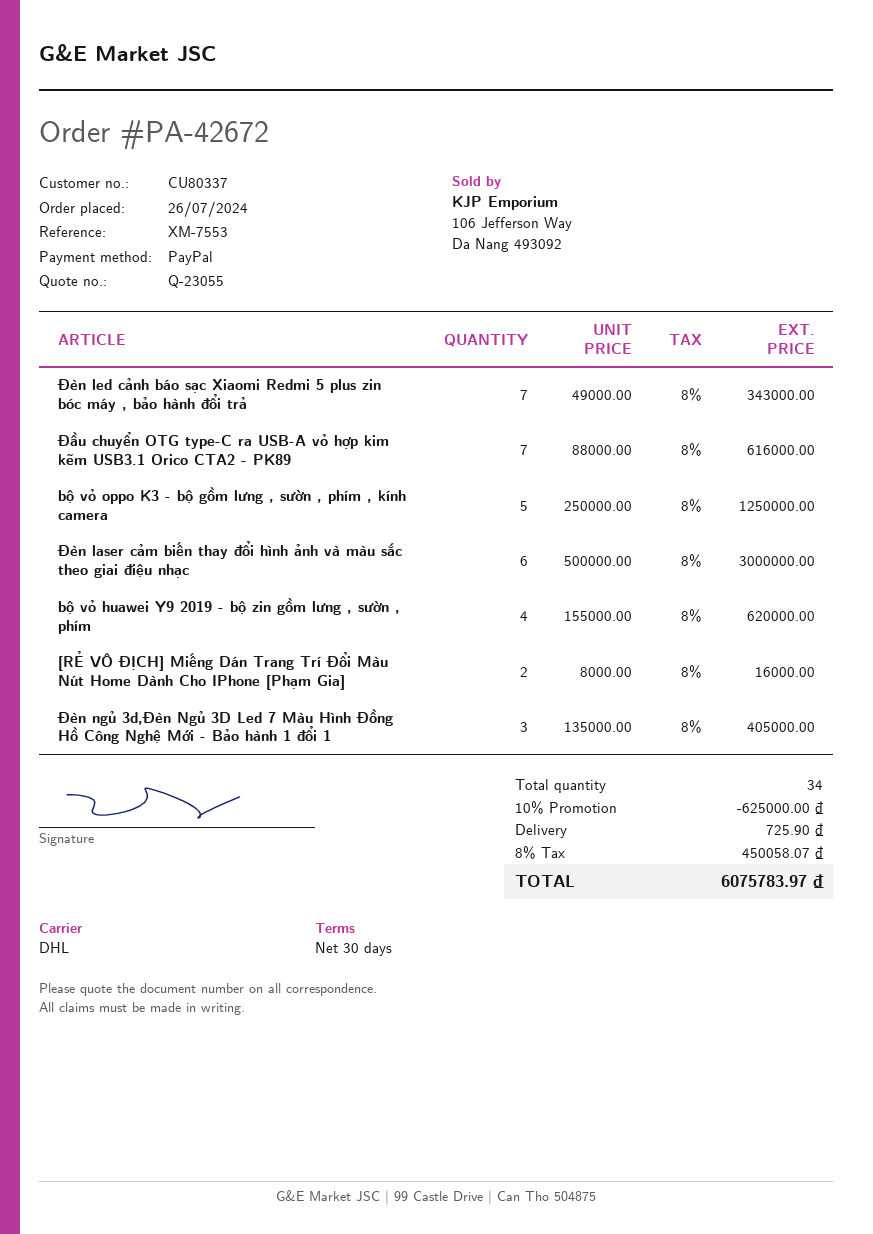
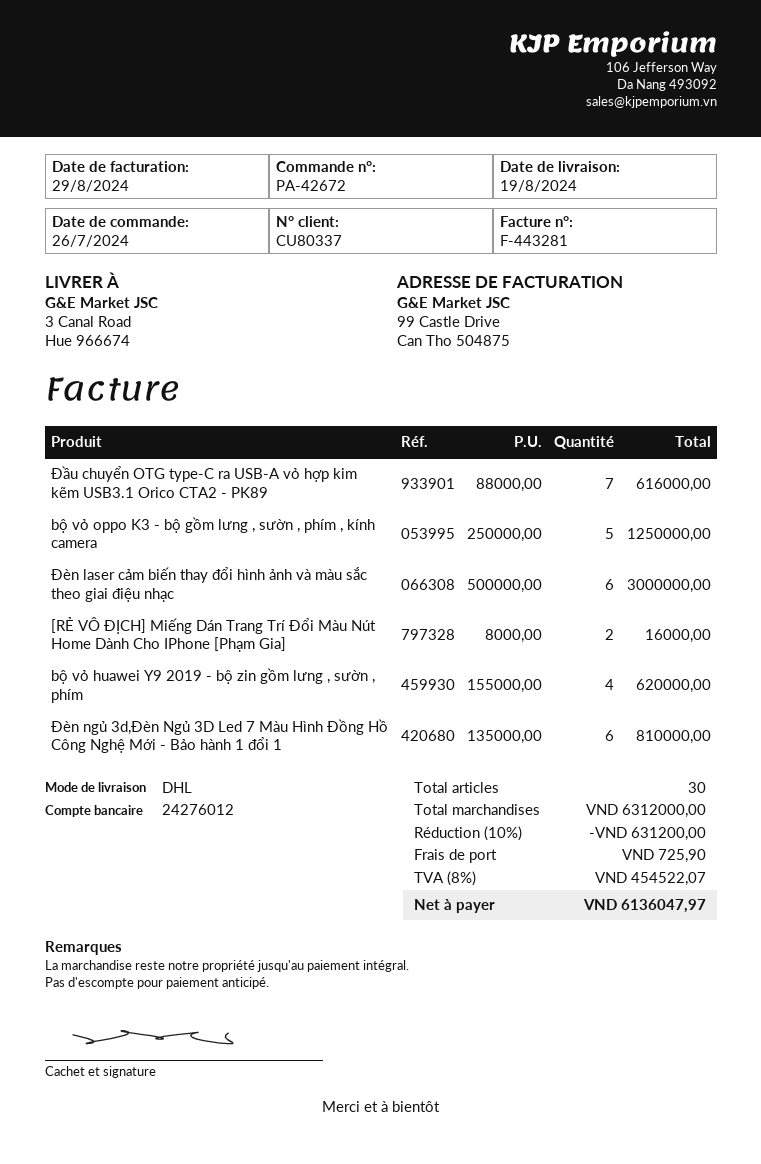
Đèn led cảnh báo sạc Xiaomi Redmi 5 plus zin bóc máy , bảo hành đổi trả: 7 x 49000.00 = 343000.00 -> none
Đèn ngủ 3d,Đèn Ngủ 3D Led 7 Màu Hình Đồng Hồ Công Nghệ Mới - Bảo hành 1 đổi 1: 3 x 135000.00 = 405000.00 -> 6 x 135000.00 = 810000.00
total quantity: 34 -> 30
discount: 10% = 625000.00 -> 10% = 631200.00
tax: 8% = 450058.07 -> 8% = 454522.07
total: 6075783.97 -> 6136047.97

